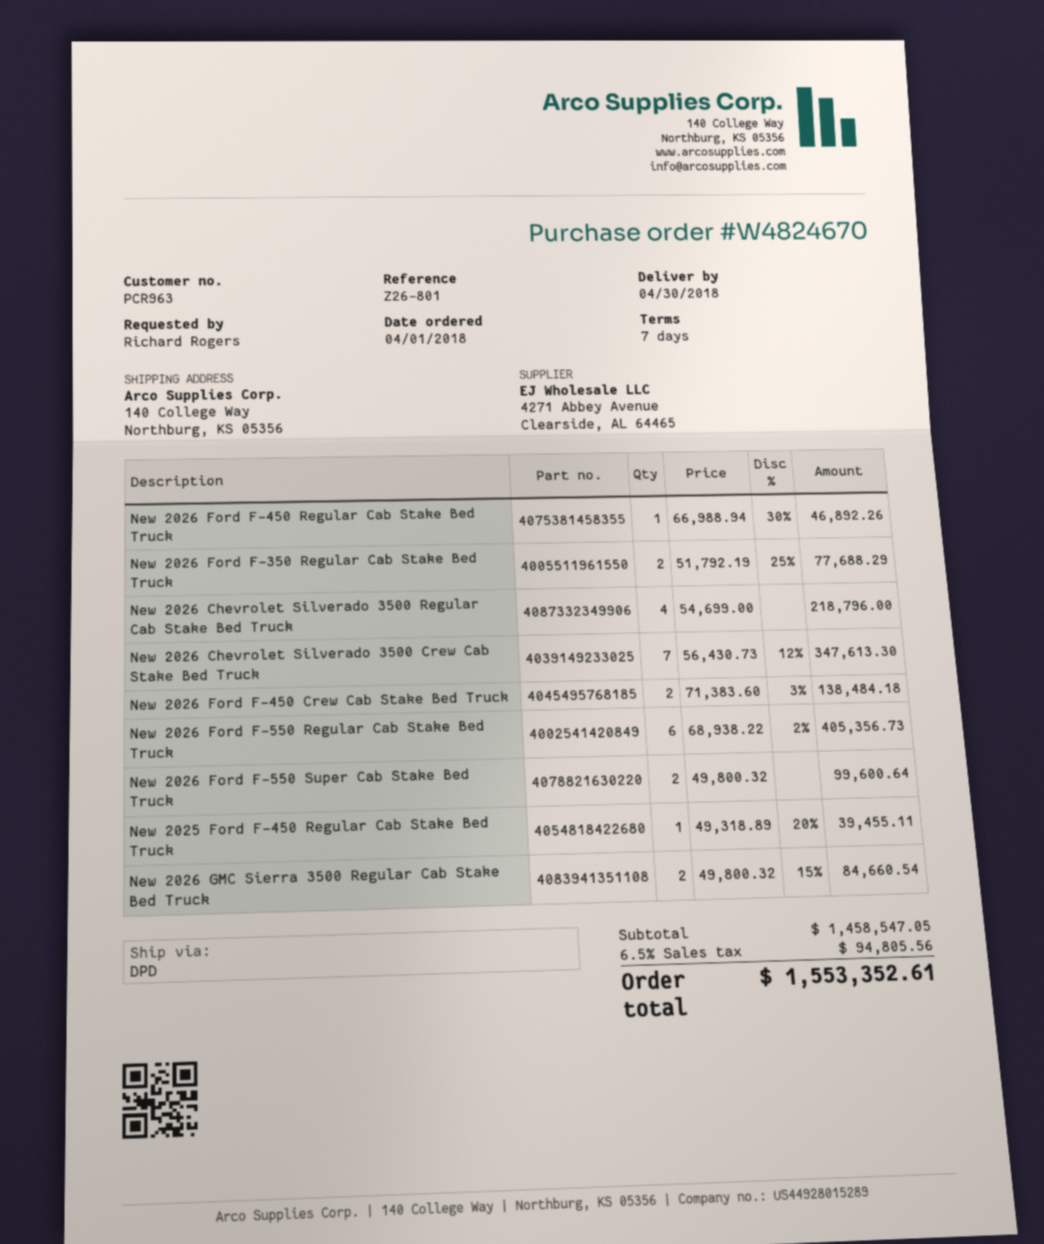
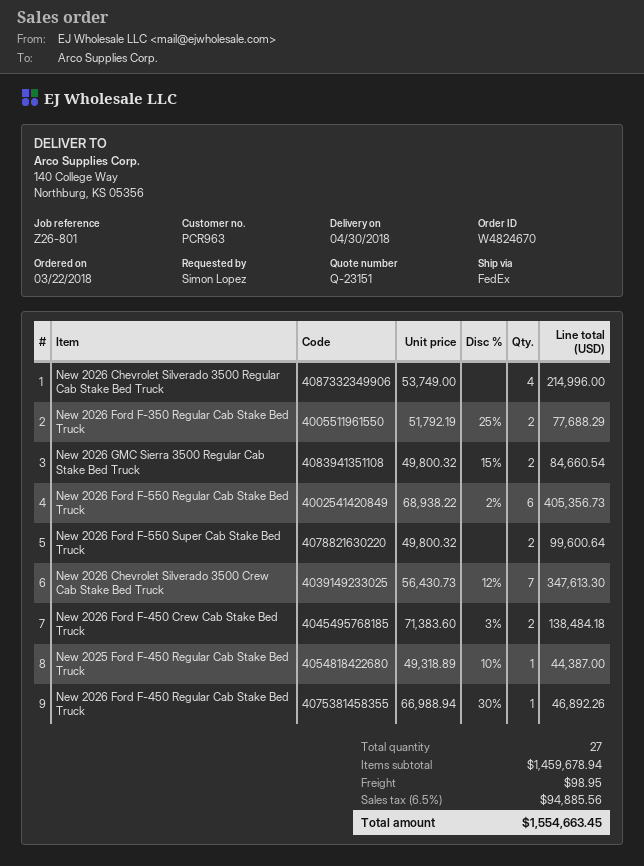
order date: 2018-04-01 -> 2018-03-22
ordered by: Richard Rogers -> Simon Lopez
shipping method: DPD -> FedEx
New 2026 Chevrolet Silverado 3500 Regular Cab Stake Bed Truck: 4 x 54699.00 = 218796.00 -> 4 x 53749.00 = 214996.00
New 2025 Ford F-450 Regular Cab Stake Bed Truck: 1 x 49318.89 - 20% = 39455.11 -> 1 x 49318.89 - 10% = 44387.00
subtotal: 1458547.05 -> 1459678.94
shipping: none -> 98.95
tax: 6.5% = 94805.56 -> 6.5% = 94885.56
total: 1553352.61 -> 1554663.45

